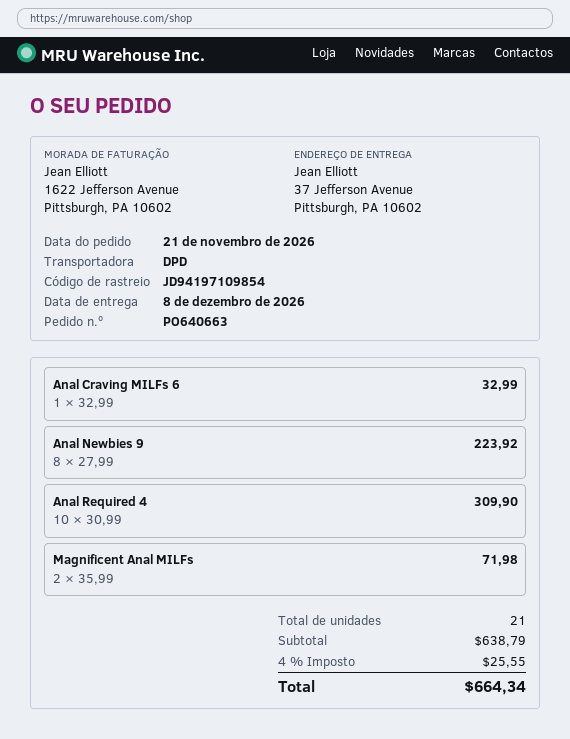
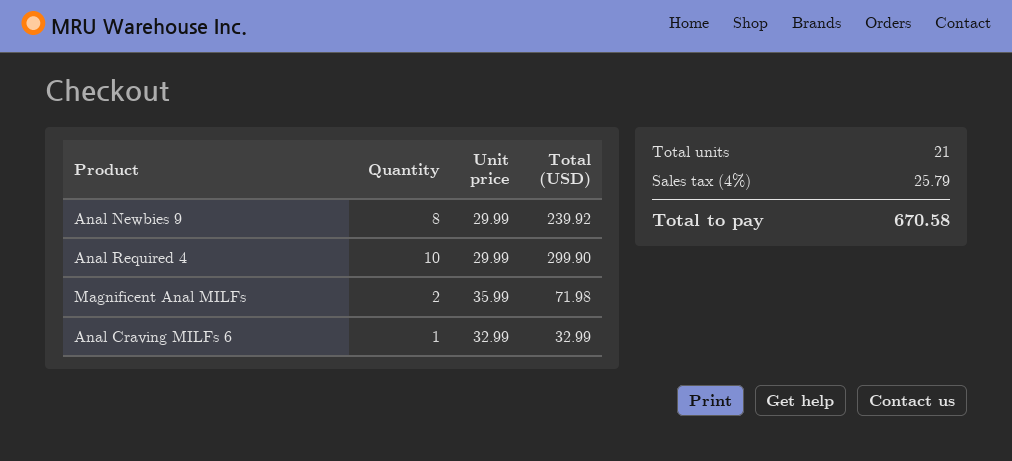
Anal Newbies 9: 8 x 27.99 = 223.92 -> 8 x 29.99 = 239.92
Anal Required 4: 10 x 30.99 = 309.90 -> 10 x 29.99 = 299.90
tax: 4% = 25.55 -> 4% = 25.79
total: 664.34 -> 670.58

